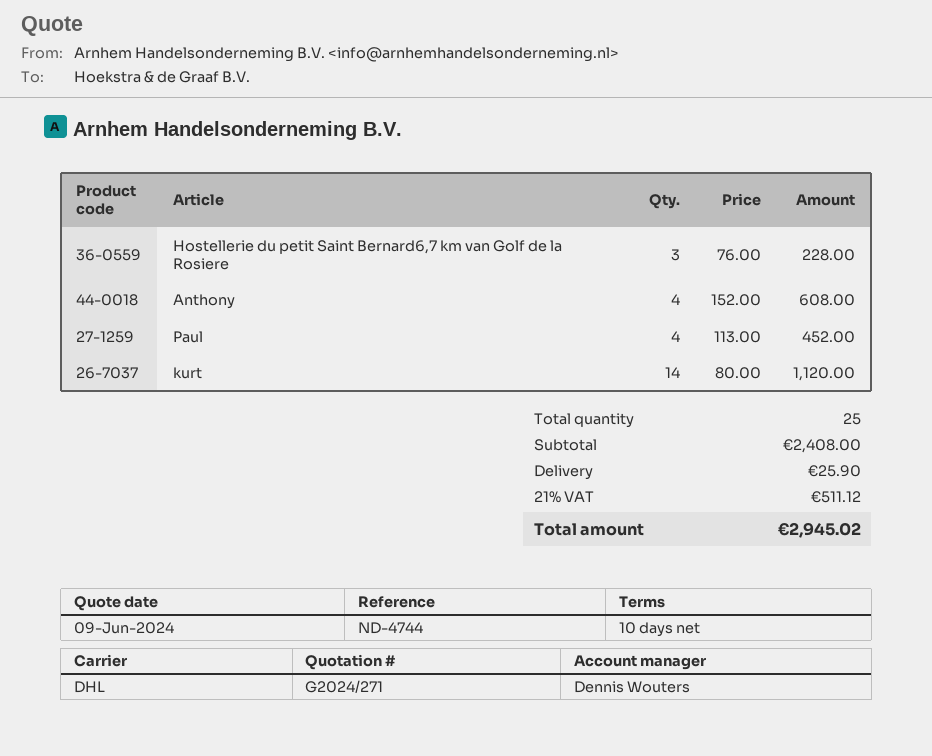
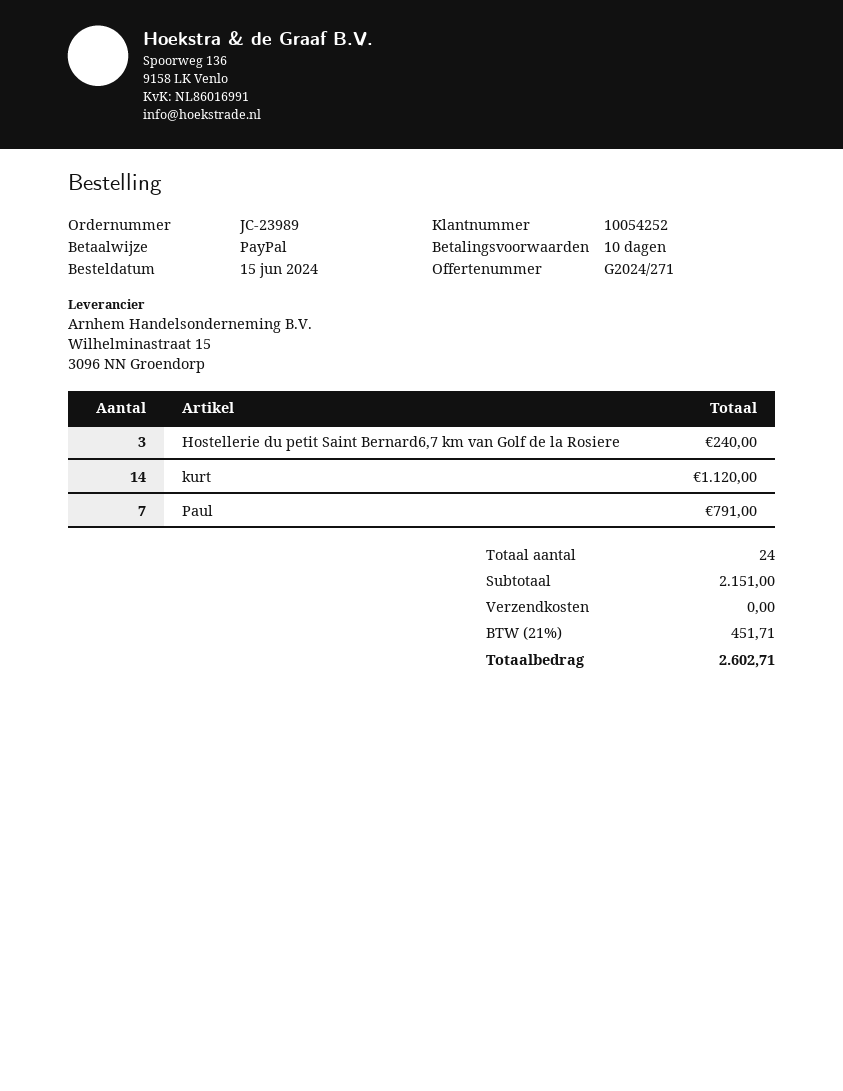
Hostellerie du petit Saint Bernard6,7 km van Golf de la Rosiere: 3 for 228.00 -> 3 for 240.00
Anthony: 4 for 608.00 -> none
Paul: 4 for 452.00 -> 7 for 791.00
total quantity: 25 -> 24
subtotal: 2408.00 -> 2151.00
shipping: 25.90 -> 0.00
tax: 21% = 511.12 -> 21% = 451.71
total: 2945.02 -> 2602.71

